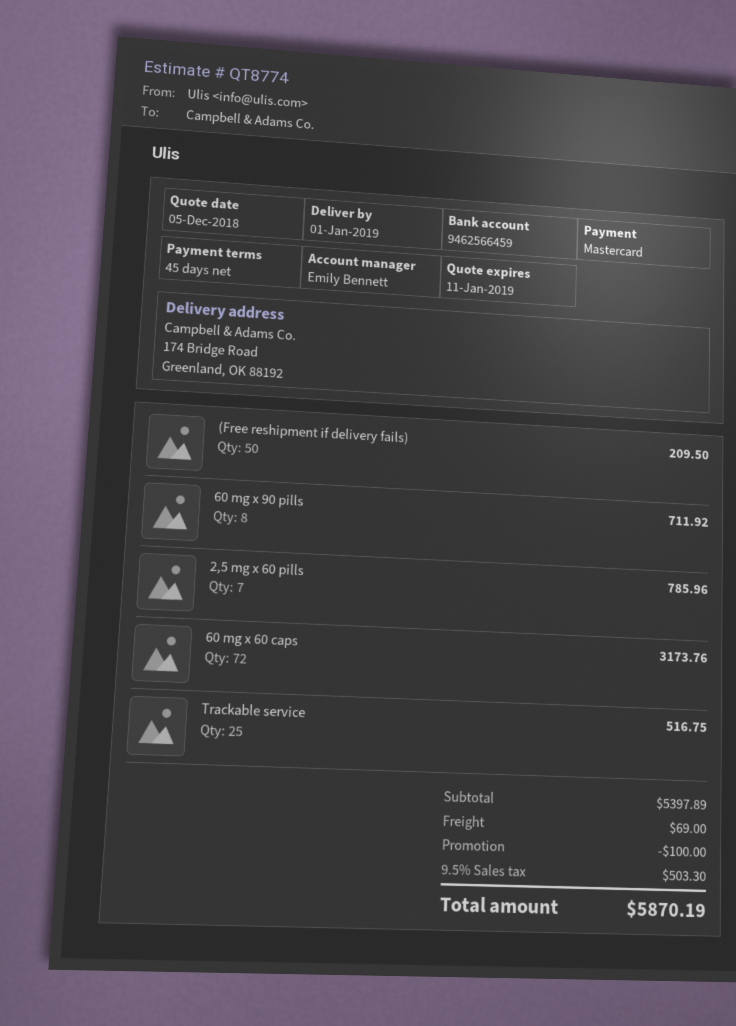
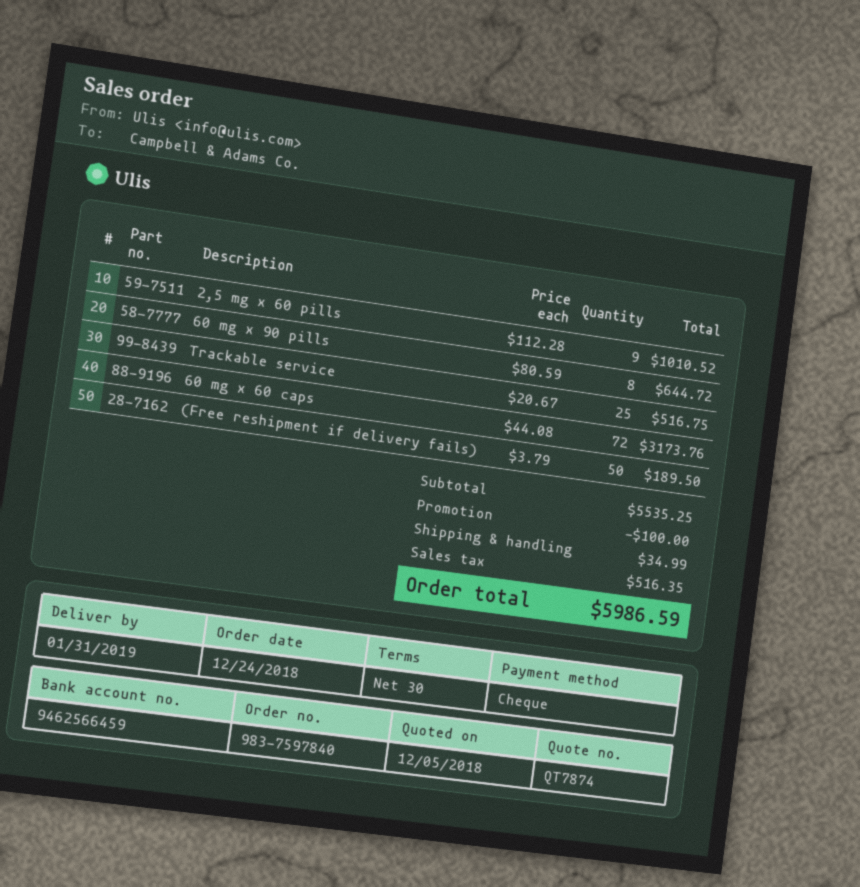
quote number: QT8774 -> QT7874
delivery date: 2019-01-01 -> 2019-01-31
payment terms: 45 days -> 30 days
payment method: Mastercard -> cheque
(Free reshipment if delivery fails): 50 for 209.50 -> 50 for 189.50
60 mg x 90 pills: 8 for 711.92 -> 8 for 644.72
2,5 mg x 60 pills: 7 for 785.96 -> 9 for 1010.52
subtotal: 5397.89 -> 5535.25
shipping: 69.00 -> 34.99
tax: 503.30 -> 516.35
total: 5870.19 -> 5986.59

